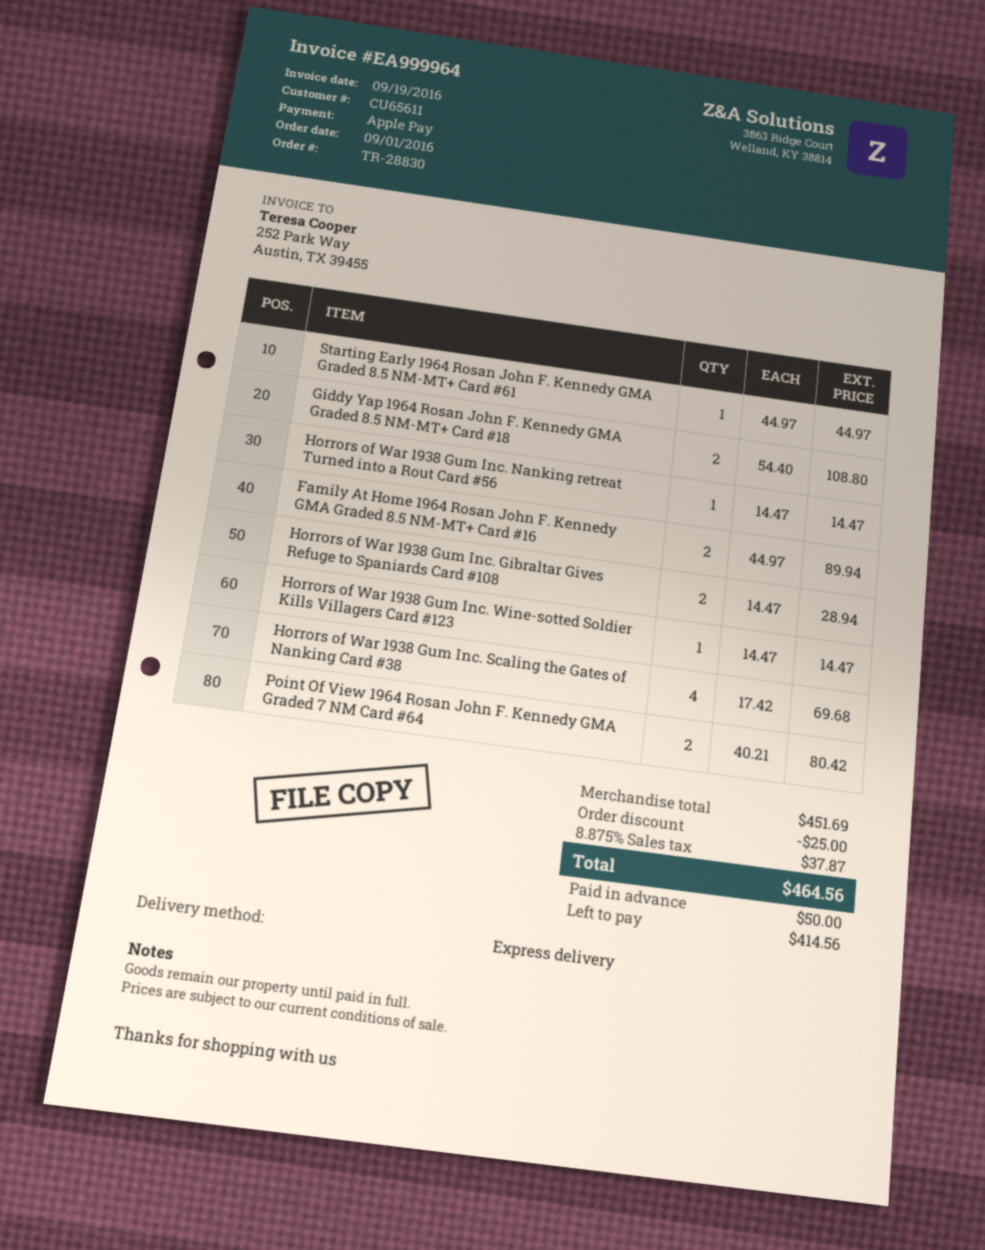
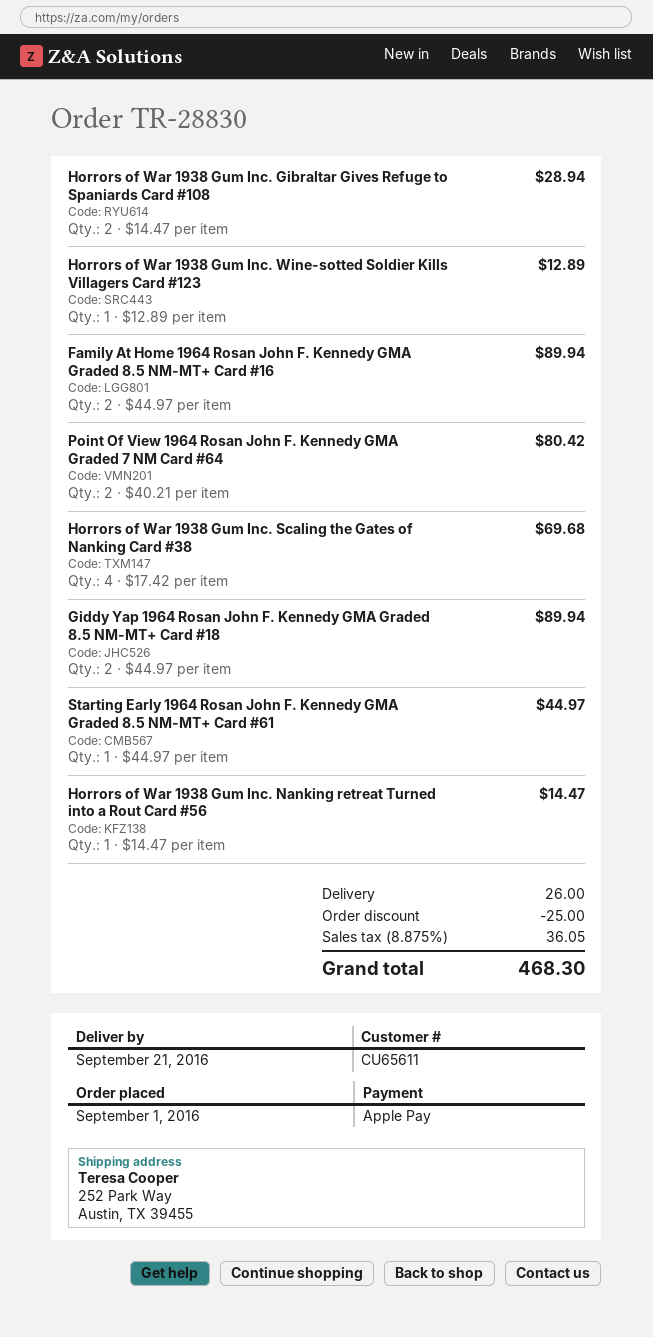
Giddy Yap 1964 Rosan John F. Kennedy GMA Graded 8.5 NM-MT+ Card #18: 2 x 54.40 = 108.80 -> 2 x 44.97 = 89.94
Horrors of War 1938 Gum Inc. Wine-sotted Soldier Kills Villagers Card #123: 1 x 14.47 = 14.47 -> 1 x 12.89 = 12.89
shipping: none -> 26.00
tax: 8.875% = 37.87 -> 8.875% = 36.05
total: 464.56 -> 468.30

